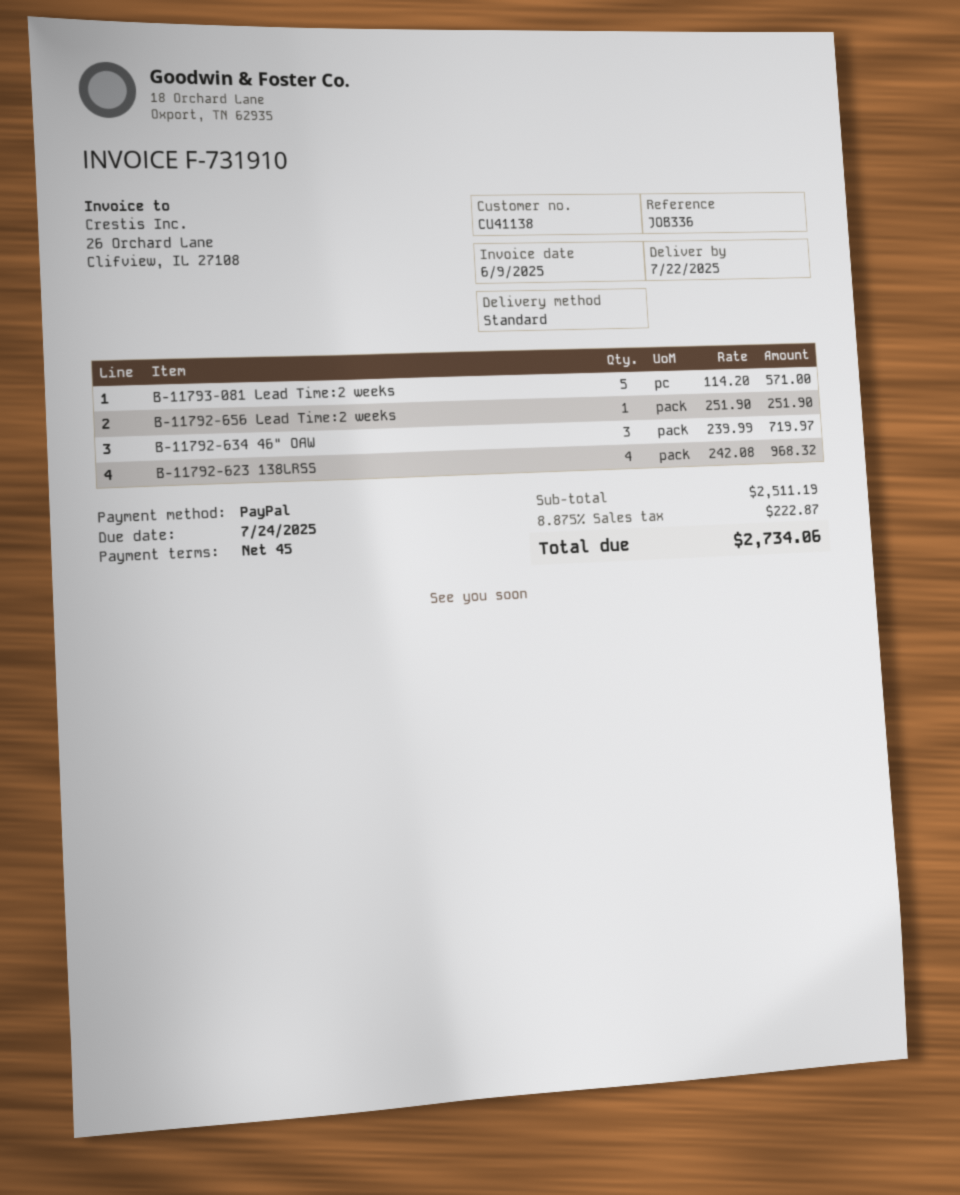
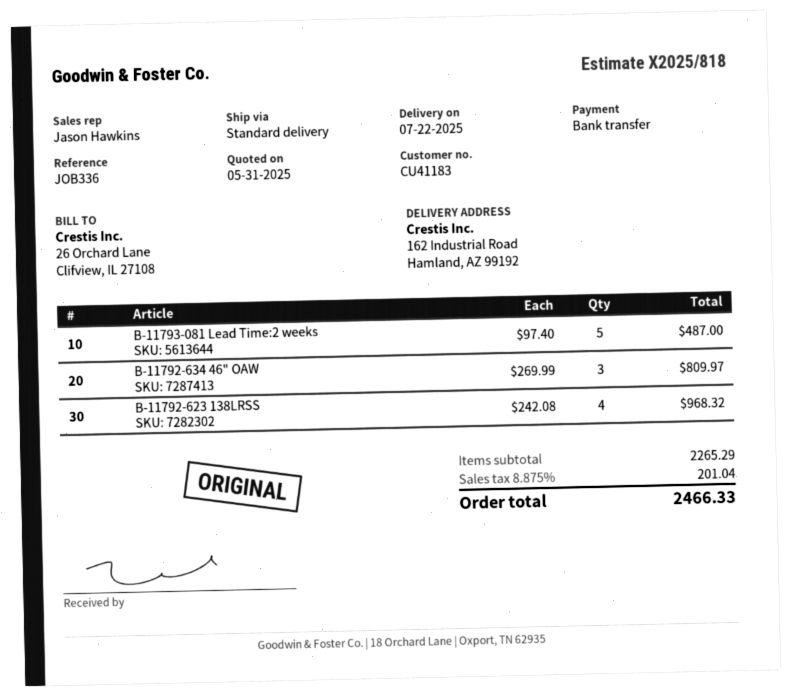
customer number: CU41138 -> CU41183
payment method: PayPal -> bank transfer
B-11793-081 Lead Time:2 weeks: 5 x 114.20 = 571.00 -> 5 x 97.40 = 487.00
B-11792-656 Lead Time:2 weeks: 1 x 251.90 = 251.90 -> none
B-11792-634 46" OAW: 3 x 239.99 = 719.97 -> 3 x 269.99 = 809.97
subtotal: 2511.19 -> 2265.29
tax: 8.875% = 222.87 -> 8.875% = 201.04
total: 2734.06 -> 2466.33

